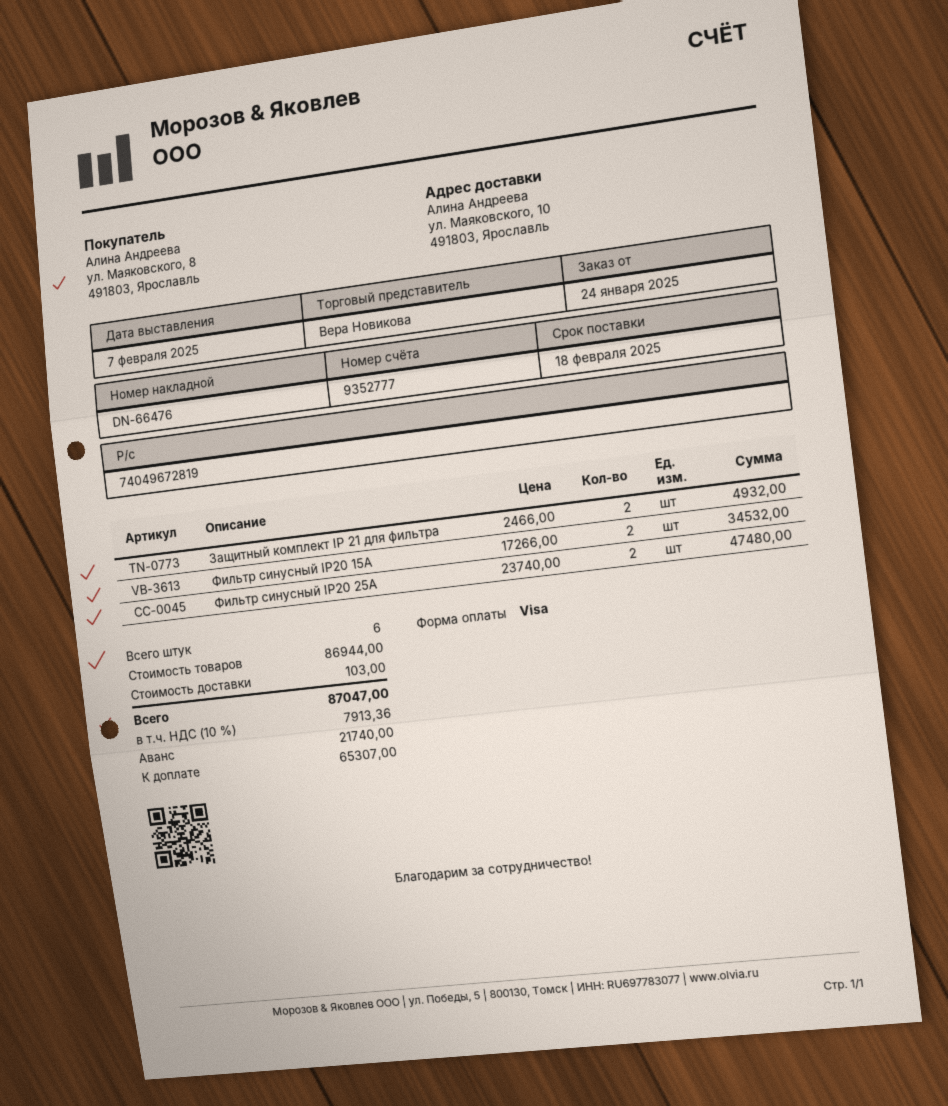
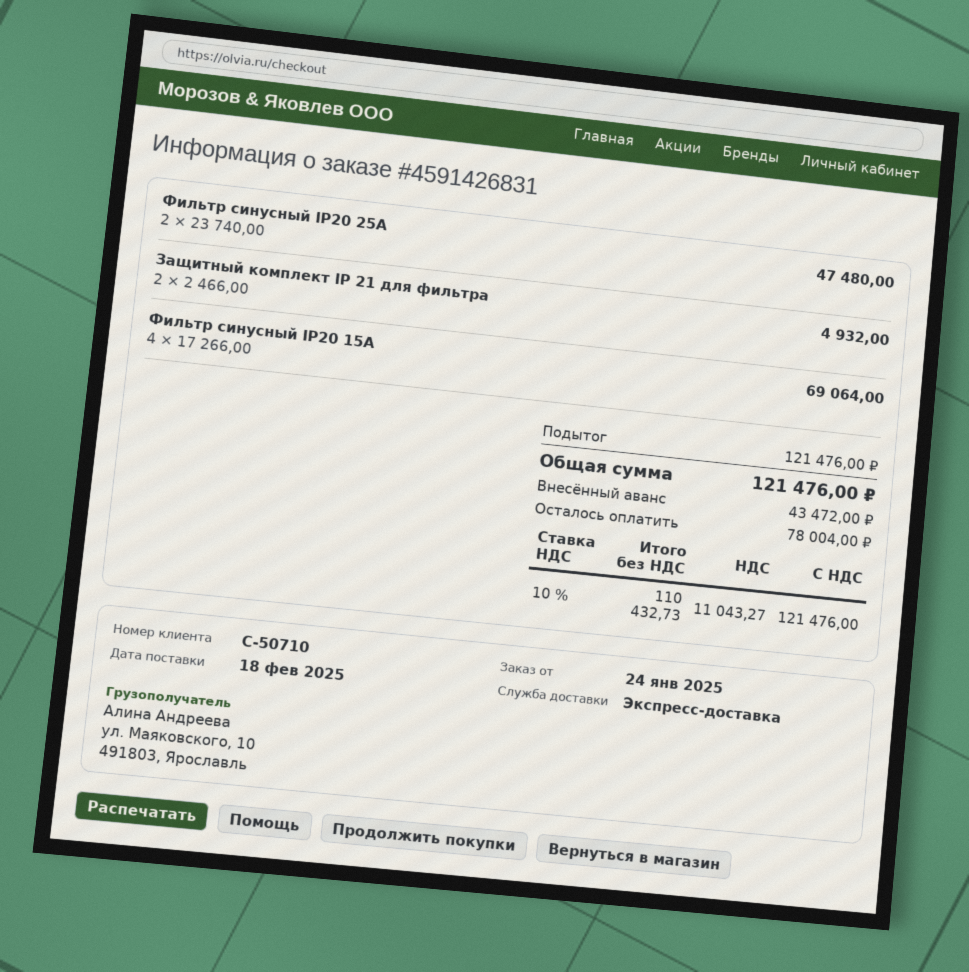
Фильтр синусный IP20 15А: 2 x 17266.00 = 34532.00 -> 4 x 17266.00 = 69064.00
subtotal: 86944.00 -> 121476.00
shipping: 103.00 -> none
tax: 10% = 7913.36 -> 10% = 11043.27
total: 87047.00 -> 121476.00
deposit: 21740.00 -> 43472.00
balance: 65307.00 -> 78004.00

